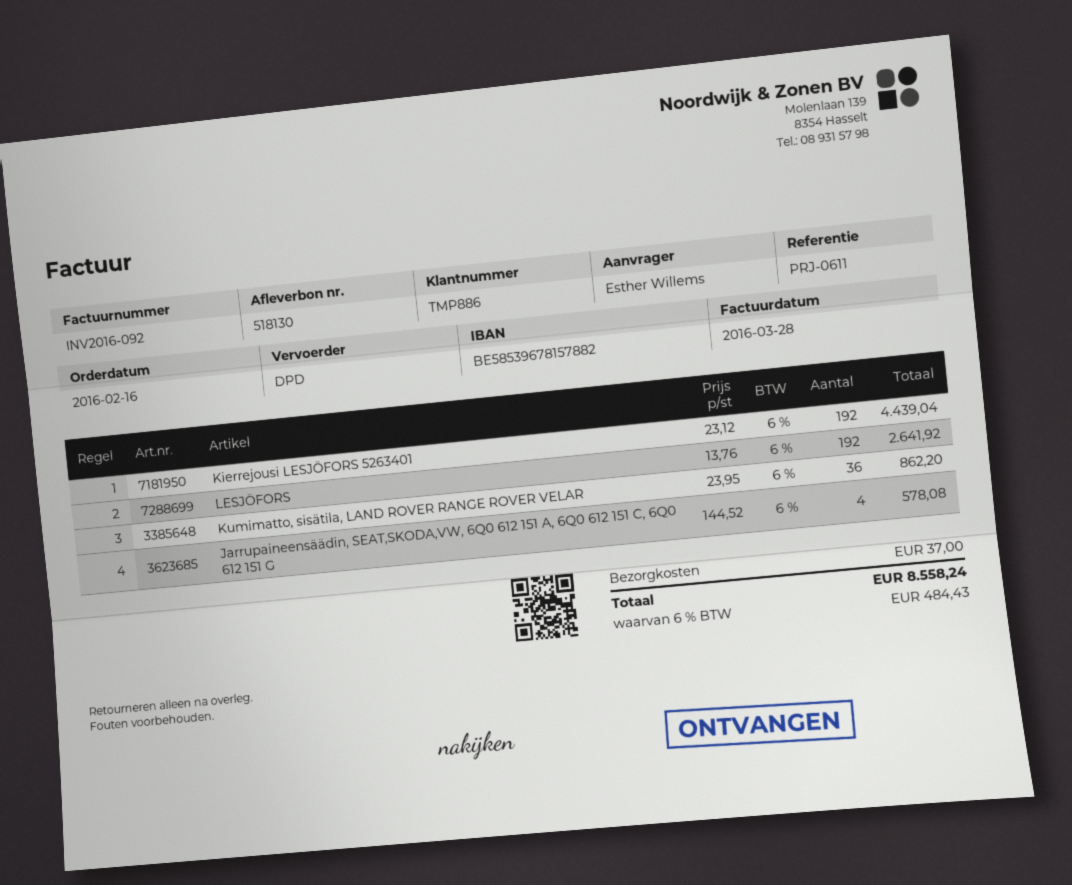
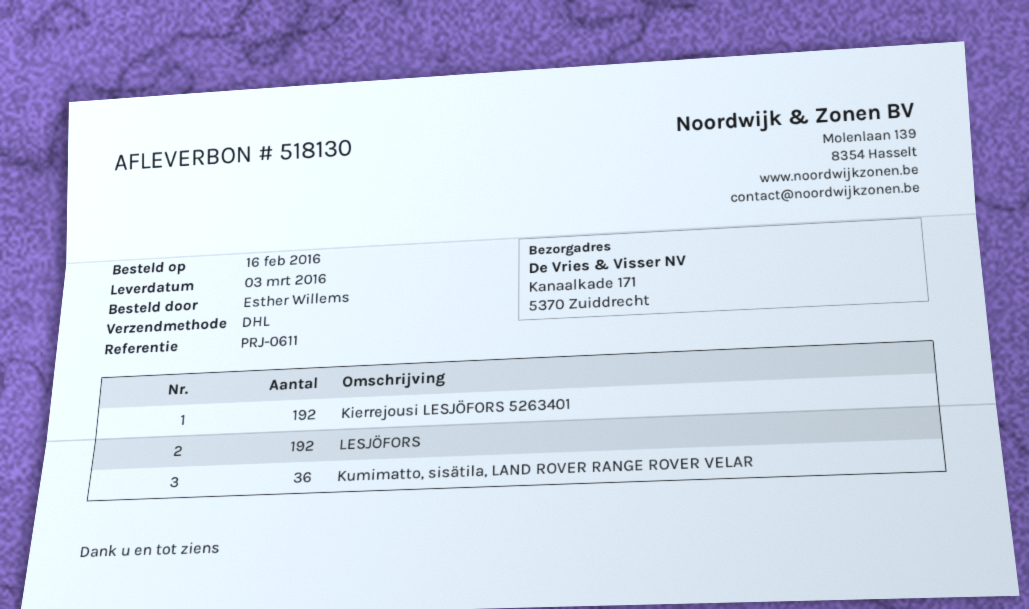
shipping method: DPD -> DHL
Jarrupaineensäädin, SEAT,SKODA,VW, 6Q0 612 151 A, 6Q0 612 151 C, 6Q0 612 151 G: 4 -> none

